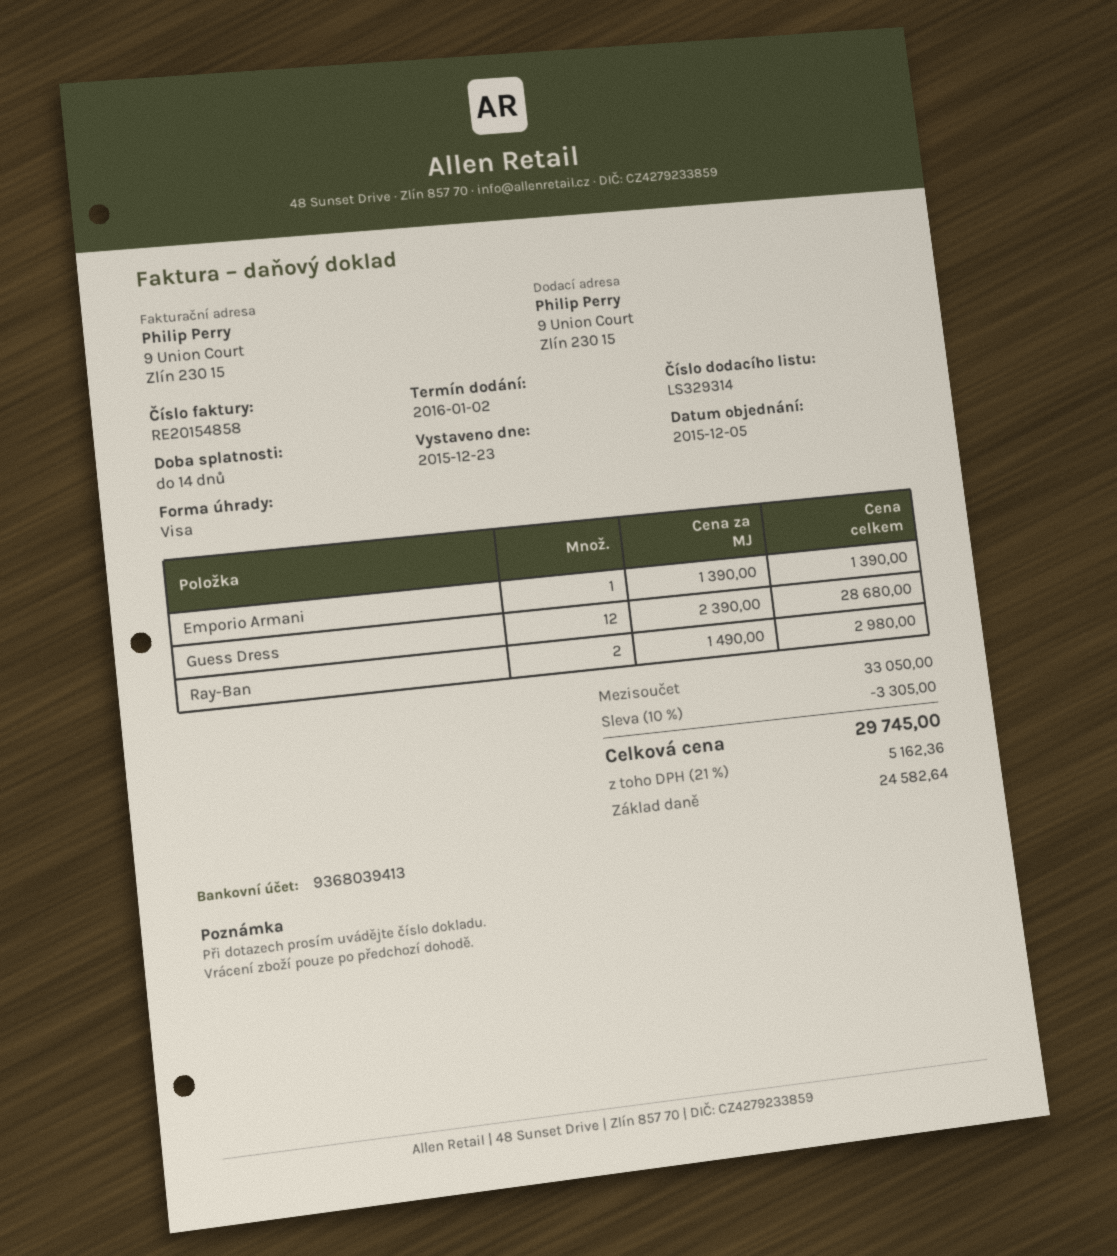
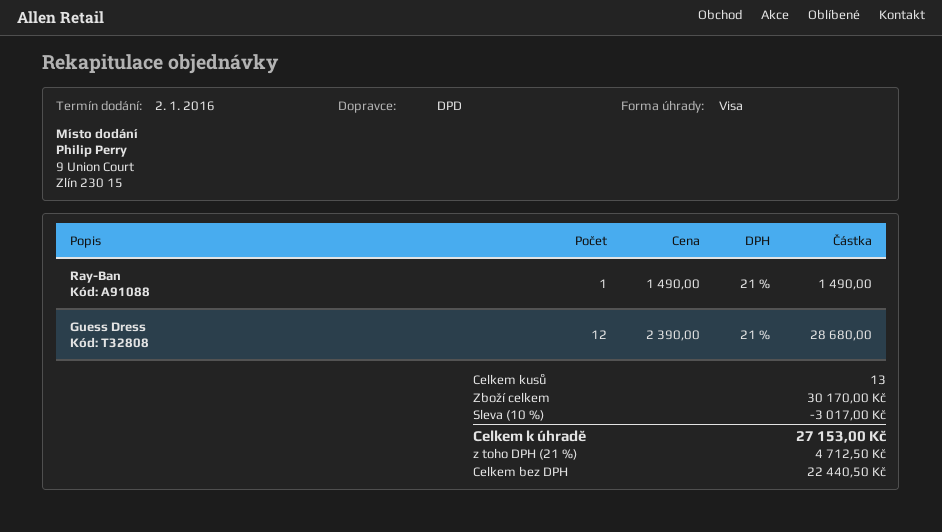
Emporio Armani: 1 x 1390.00 = 1390.00 -> none
Ray-Ban: 2 x 1490.00 = 2980.00 -> 1 x 1490.00 = 1490.00
subtotal: 33050.00 -> 30170.00
discount: 10% = 3305.00 -> 10% = 3017.00
net: 24582.64 -> 22440.50
tax: 21% = 5162.36 -> 21% = 4712.50
total: 29745.00 -> 27153.00

